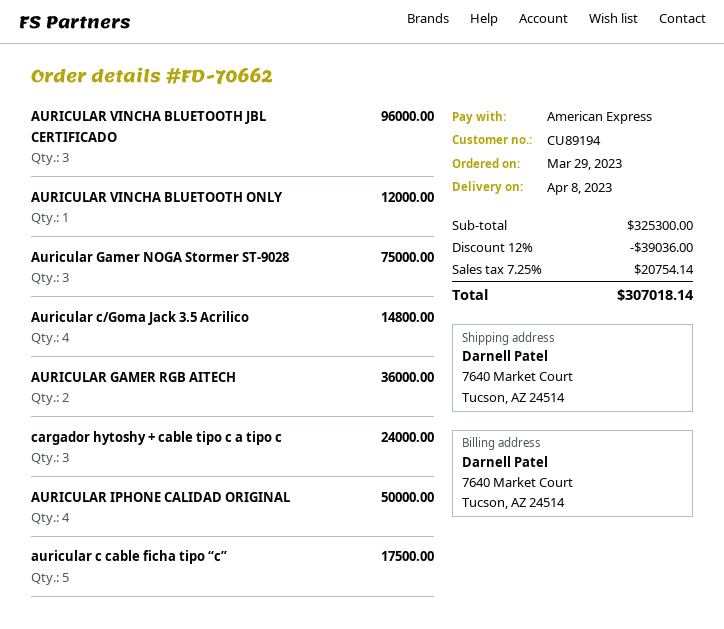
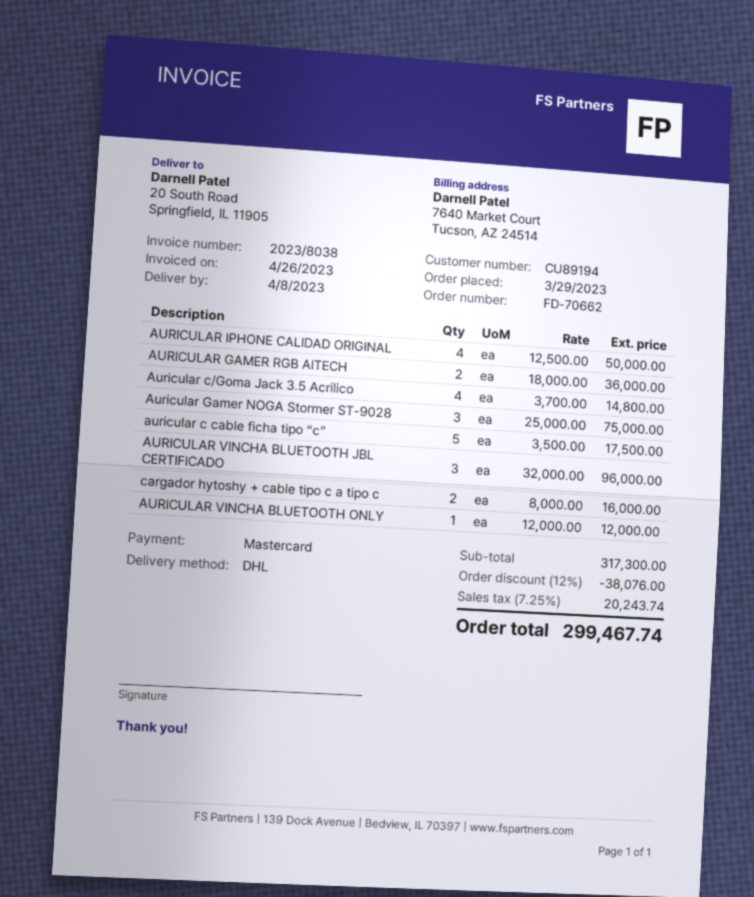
payment method: American Express -> Mastercard
ship to: 7640 Market Court, Tucson, AZ 24514 -> 20 South Road, Springfield, IL 11905
cargador hytoshy + cable tipo c a tipo c: 3 for 24000.00 -> 2 for 16000.00
subtotal: 325300.00 -> 317300.00
discount: 12% = 39036.00 -> 12% = 38076.00
tax: 7.25% = 20754.14 -> 7.25% = 20243.74
total: 307018.14 -> 299467.74

